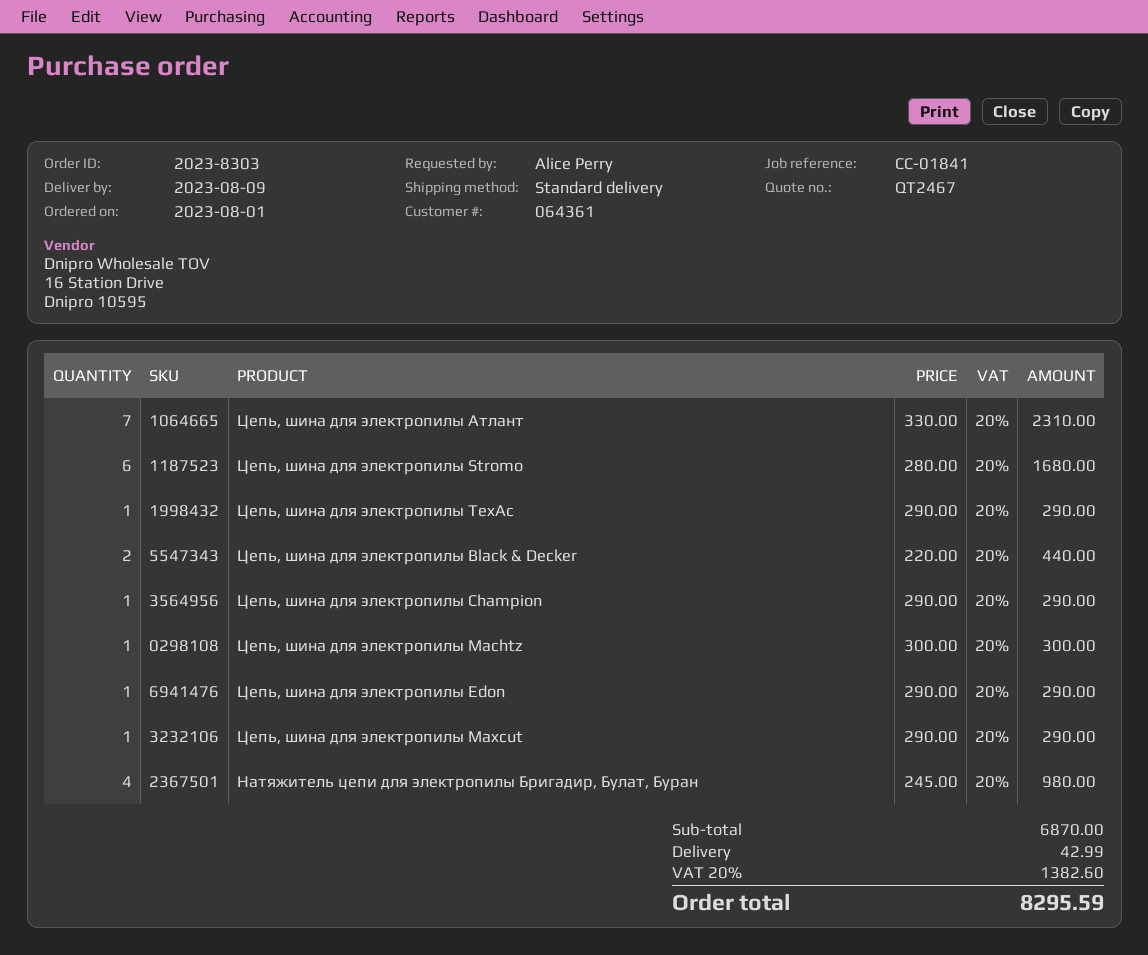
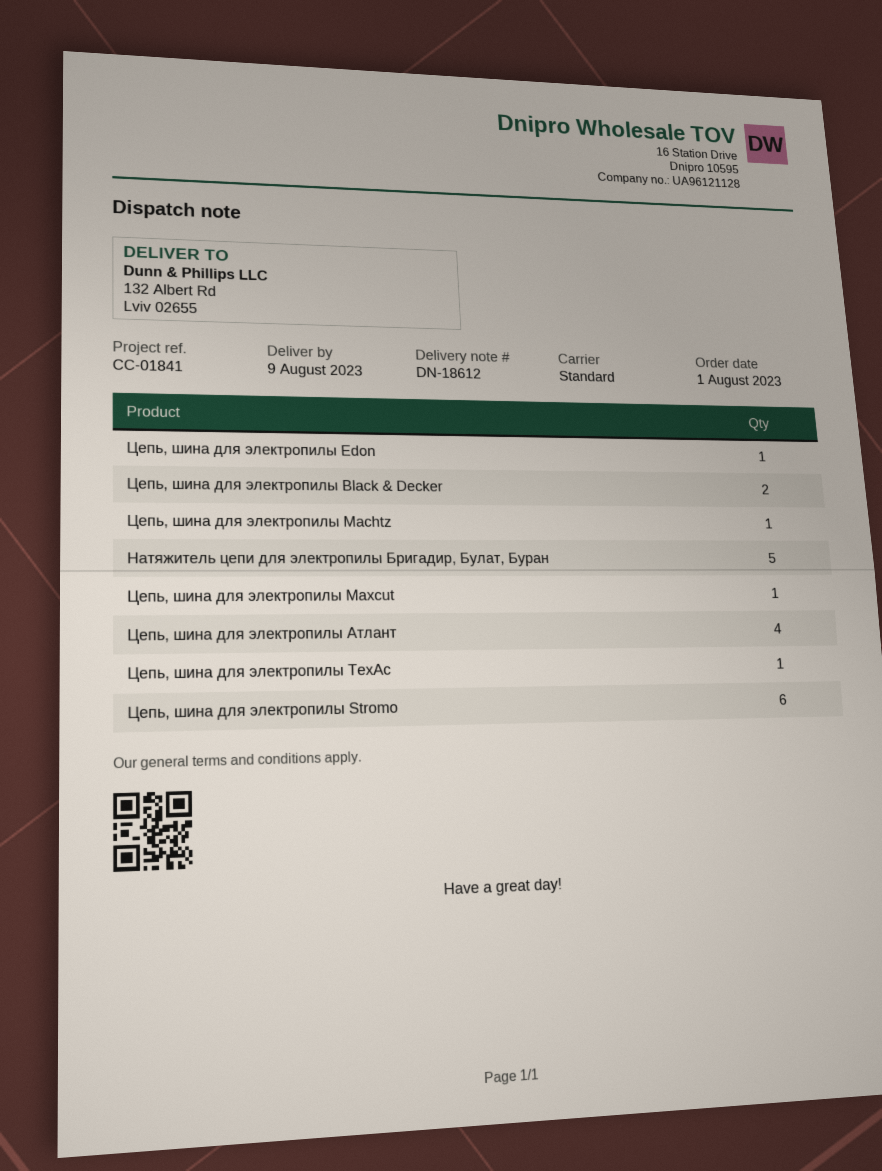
Цепь, шина для электропилы Атлант: 7 -> 4
Цепь, шина для электропилы Champion: 1 -> none
Натяжитель цепи для электропилы Бригадир, Булат, Буран: 4 -> 5

